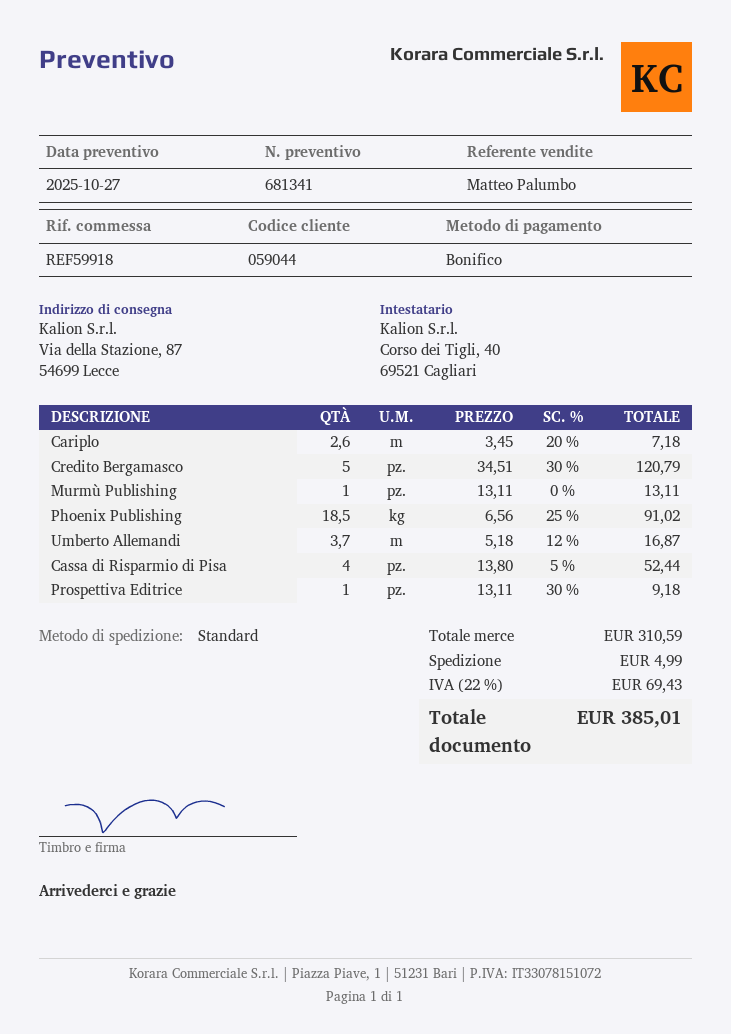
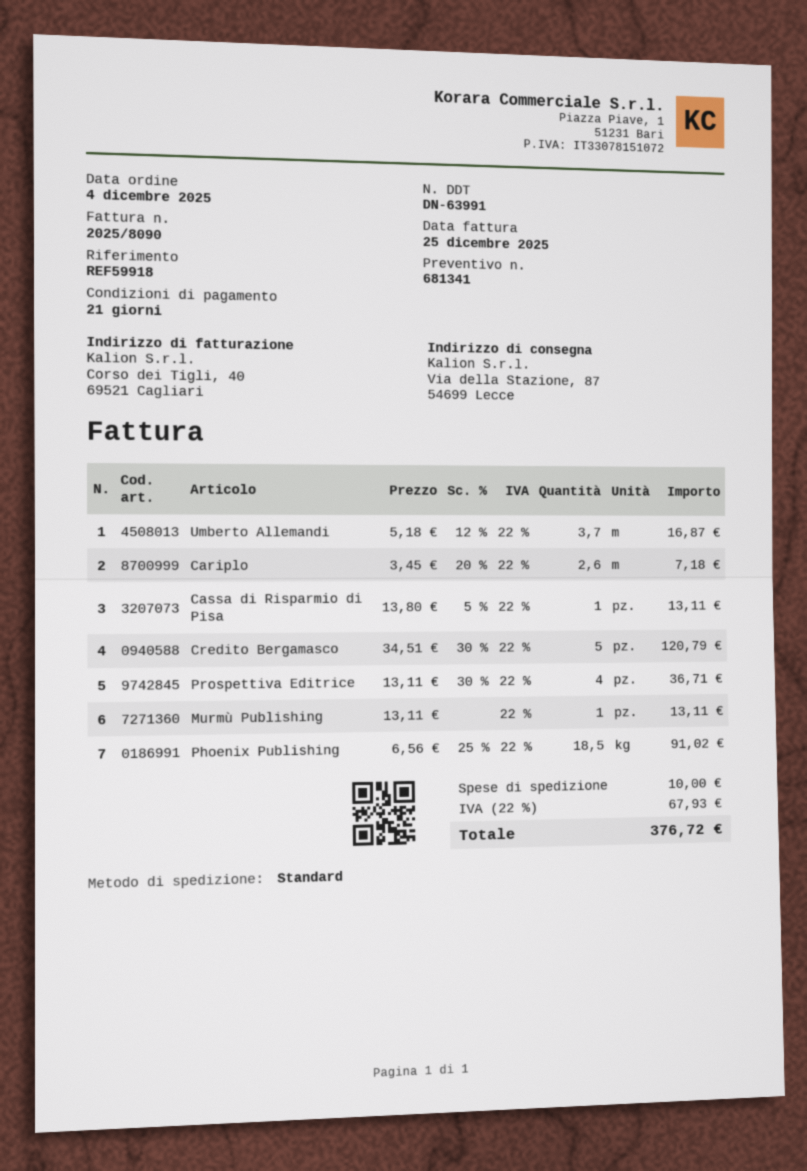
Cassa di Risparmio di Pisa: 4 x 13.80 - 5% = 52.44 -> 1 x 13.80 - 5% = 13.11
Prospettiva Editrice: 1 x 13.11 - 30% = 9.18 -> 4 x 13.11 - 30% = 36.71
shipping: 4.99 -> 10.00
tax: 22% = 69.43 -> 22% = 67.93
total: 385.01 -> 376.72

